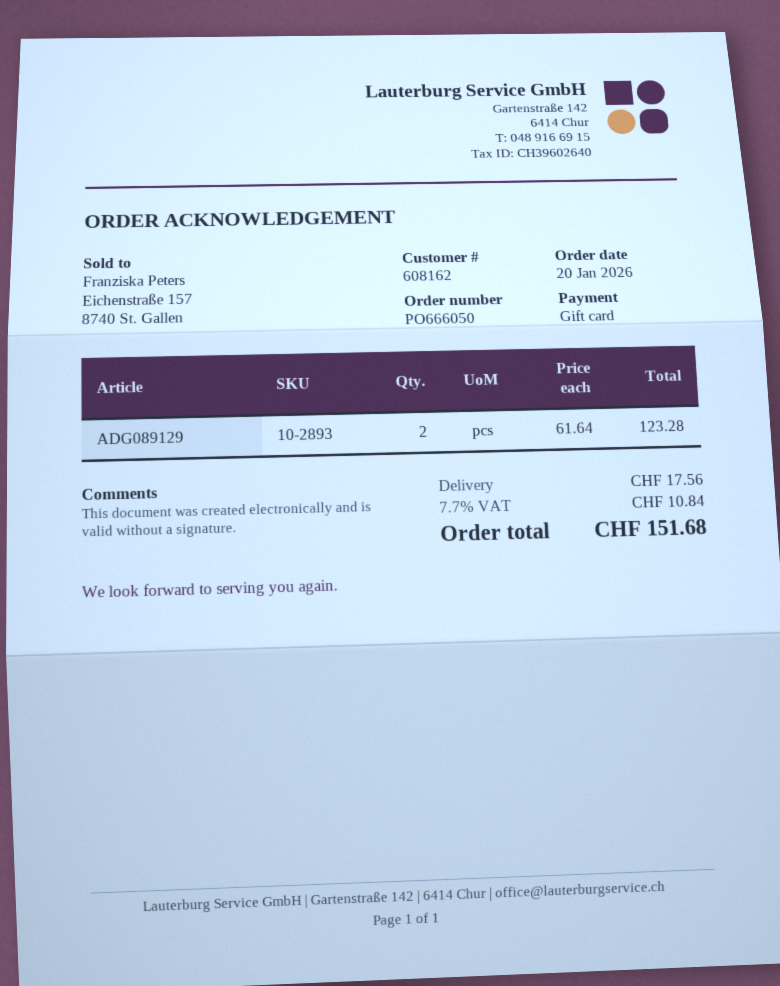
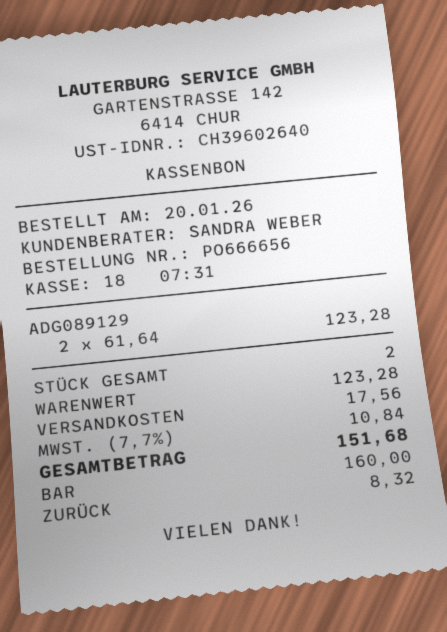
order number: PO666050 -> PO666656
payment method: gift card -> cash

